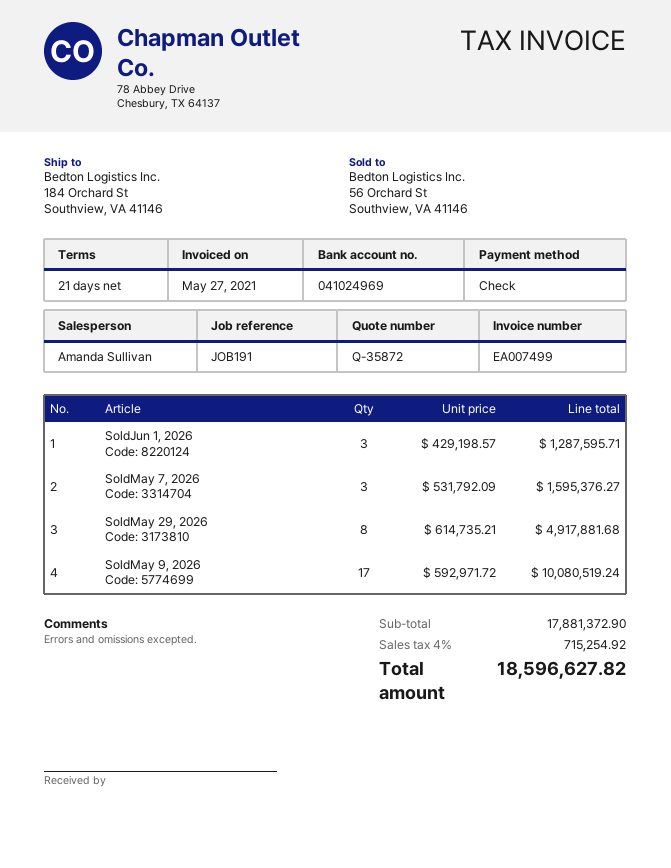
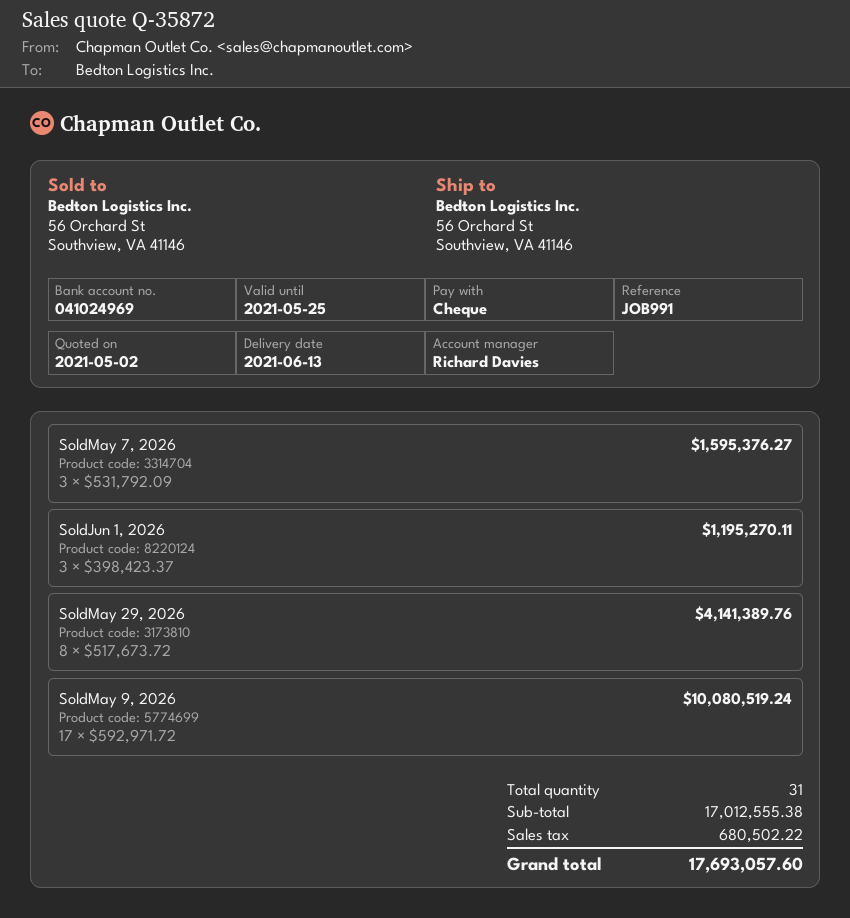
reference: JOB191 -> JOB991
sales rep: Amanda Sullivan -> Richard Davies
ship to: 184 Orchard St, Southview, VA 41146 -> 56 Orchard St, Southview, VA 41146
SoldJun 1, 2026: 3 x 429198.57 = 1287595.71 -> 3 x 398423.37 = 1195270.11
SoldMay 29, 2026: 8 x 614735.21 = 4917881.68 -> 8 x 517673.72 = 4141389.76
subtotal: 17881372.90 -> 17012555.38
tax: 715254.92 -> 680502.22
total: 18596627.82 -> 17693057.60

